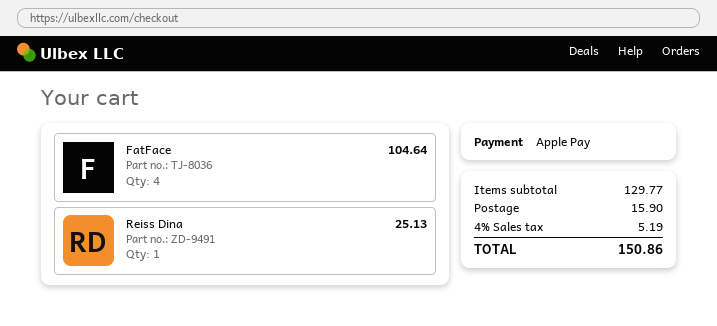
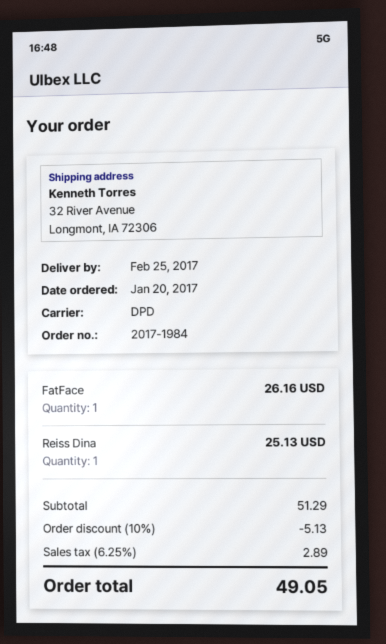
FatFace: 4 for 104.64 -> 1 for 26.16
subtotal: 129.77 -> 51.29
discount: none -> 10% = 5.13
shipping: 15.90 -> none
tax: 4% = 5.19 -> 6.25% = 2.89
total: 150.86 -> 49.05

